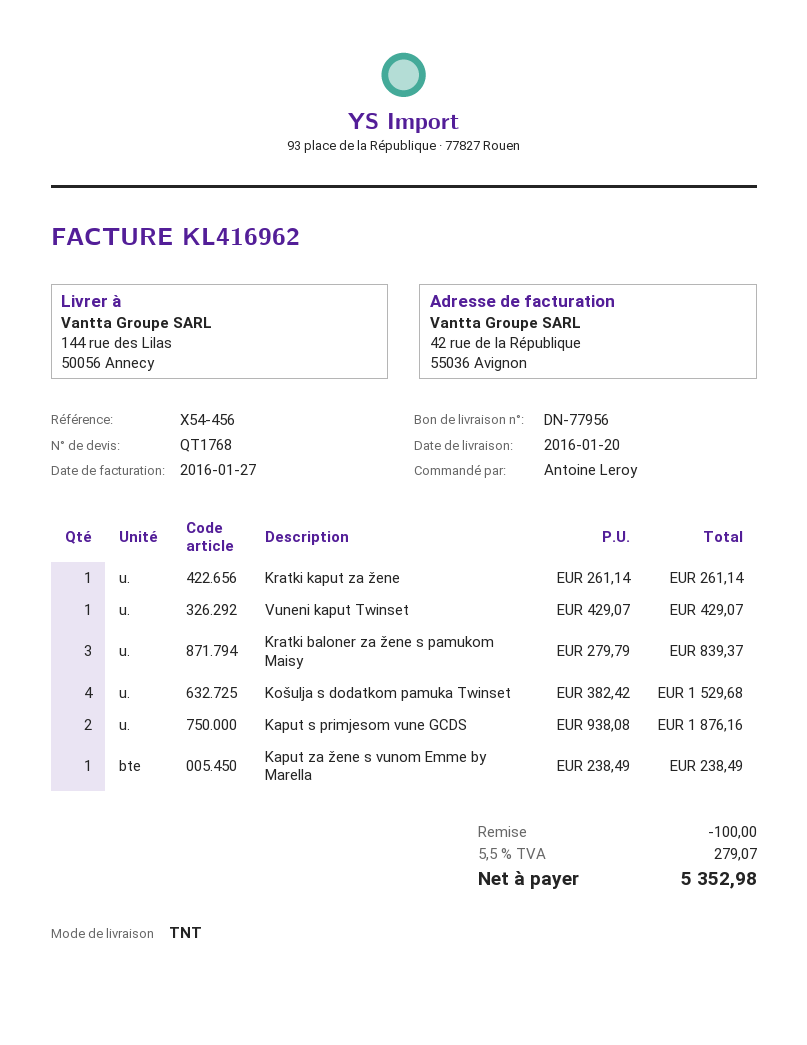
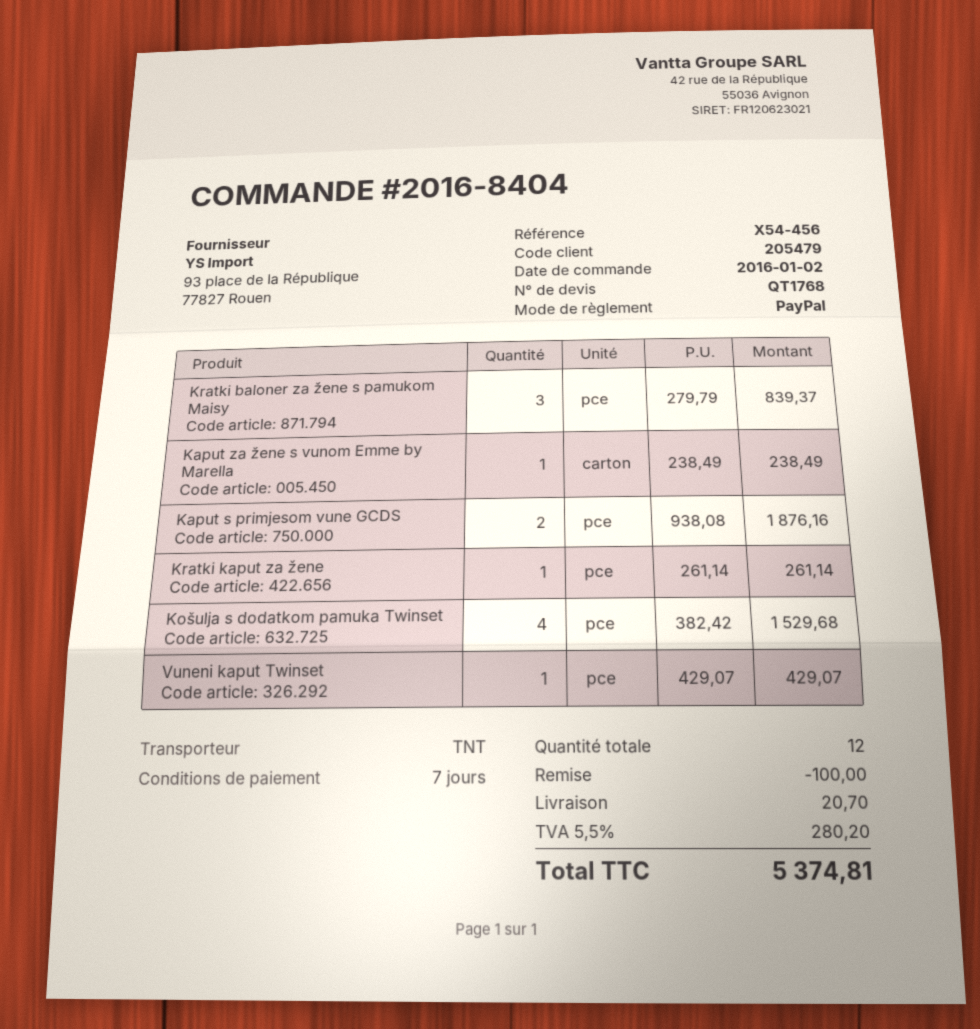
shipping: none -> 20.70
tax: 5.5% = 279.07 -> 5.5% = 280.20
total: 5352.98 -> 5374.81

